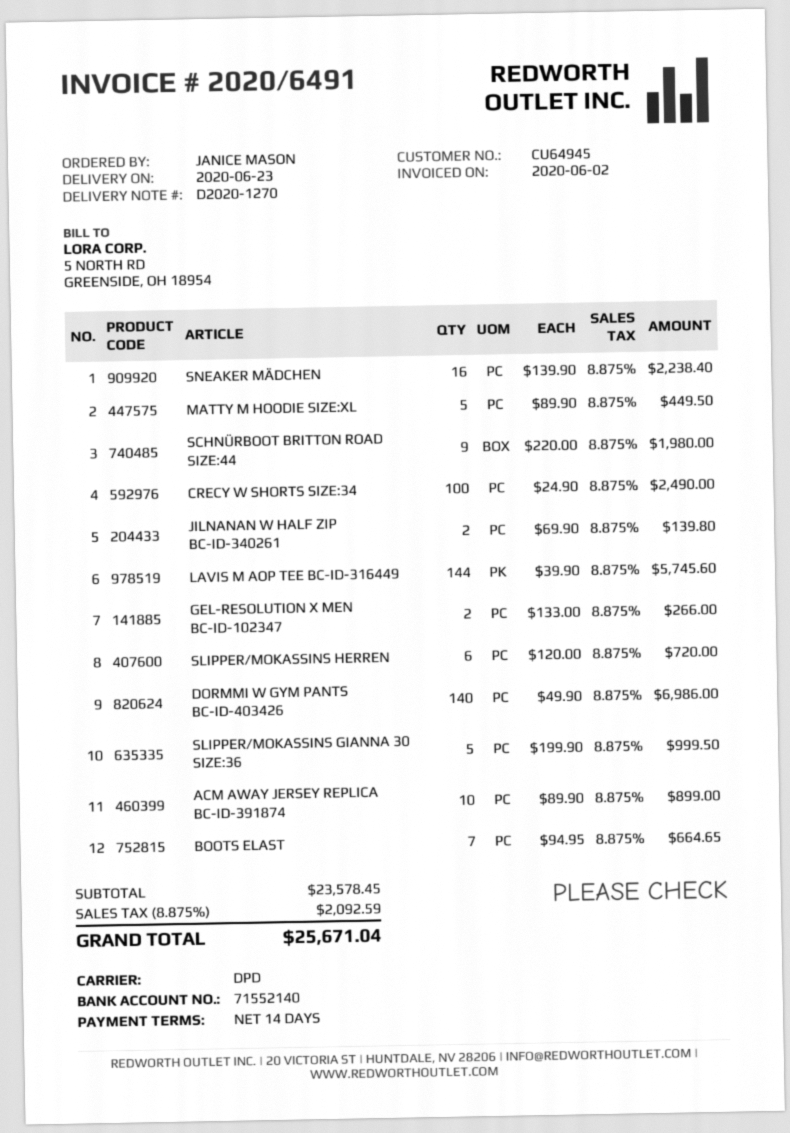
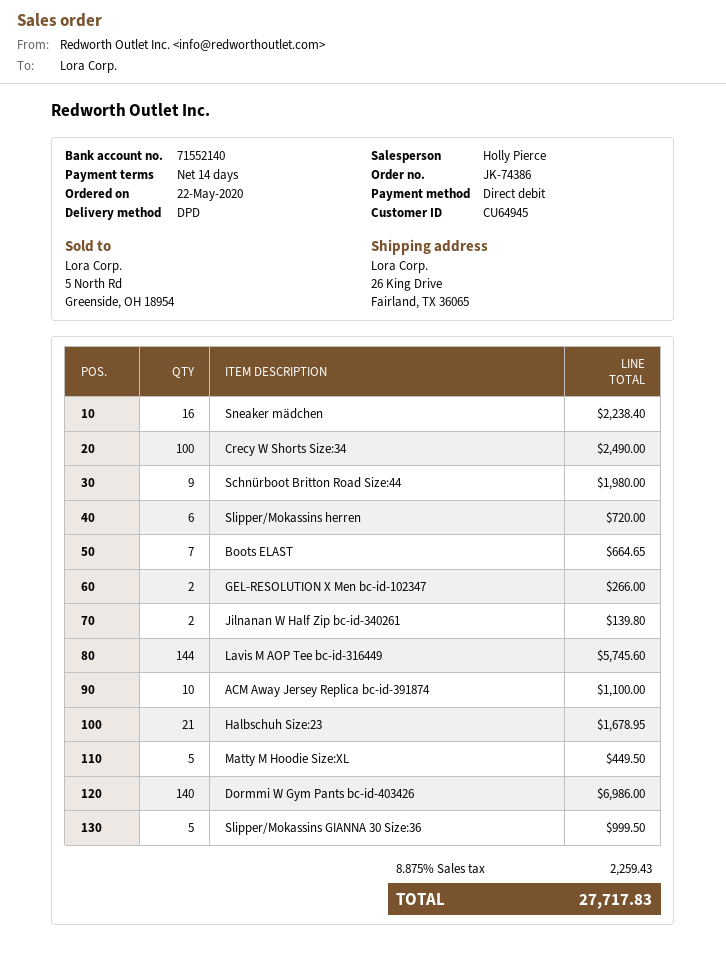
ACM AWAY JERSEY REPLICA BC-ID-391874: 10 for 899.00 -> 10 for 1100.00
Halbschuh Size:23: none -> 21 for 1678.95
tax: 8.875% = 2092.59 -> 8.875% = 2259.43
total: 25671.04 -> 27717.83

